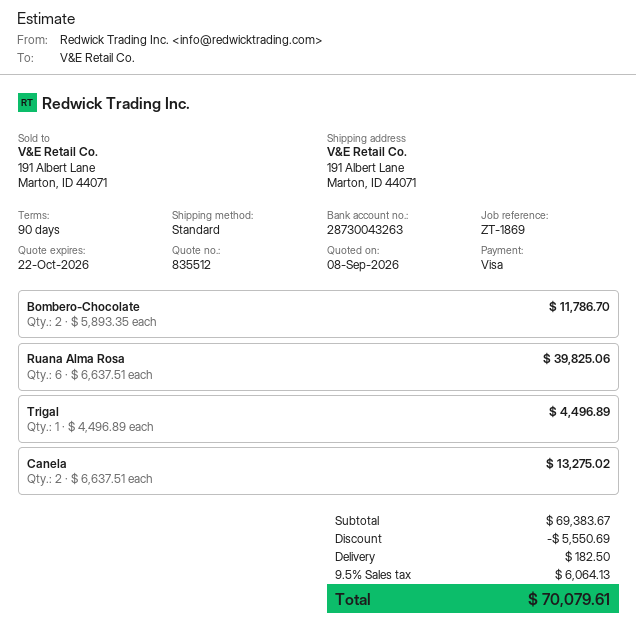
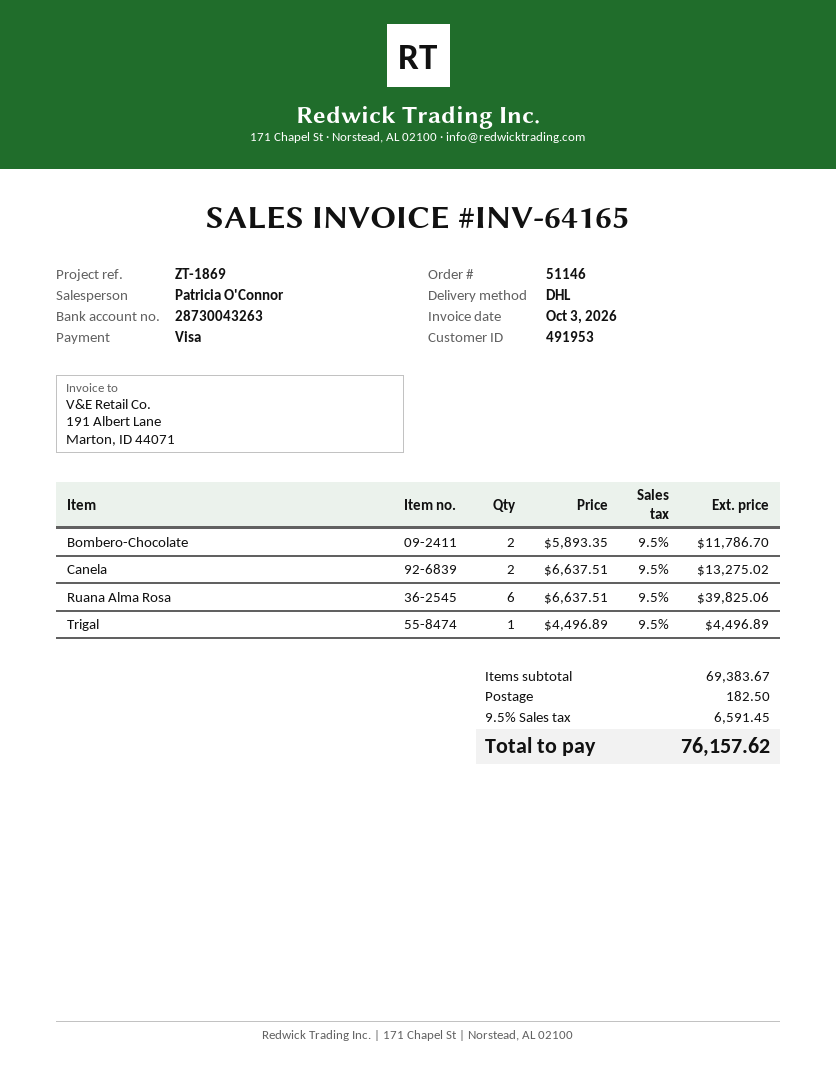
shipping method: standard -> DHL
discount: 5550.69 -> none
tax: 9.5% = 6064.13 -> 9.5% = 6591.45
total: 70079.61 -> 76157.62

